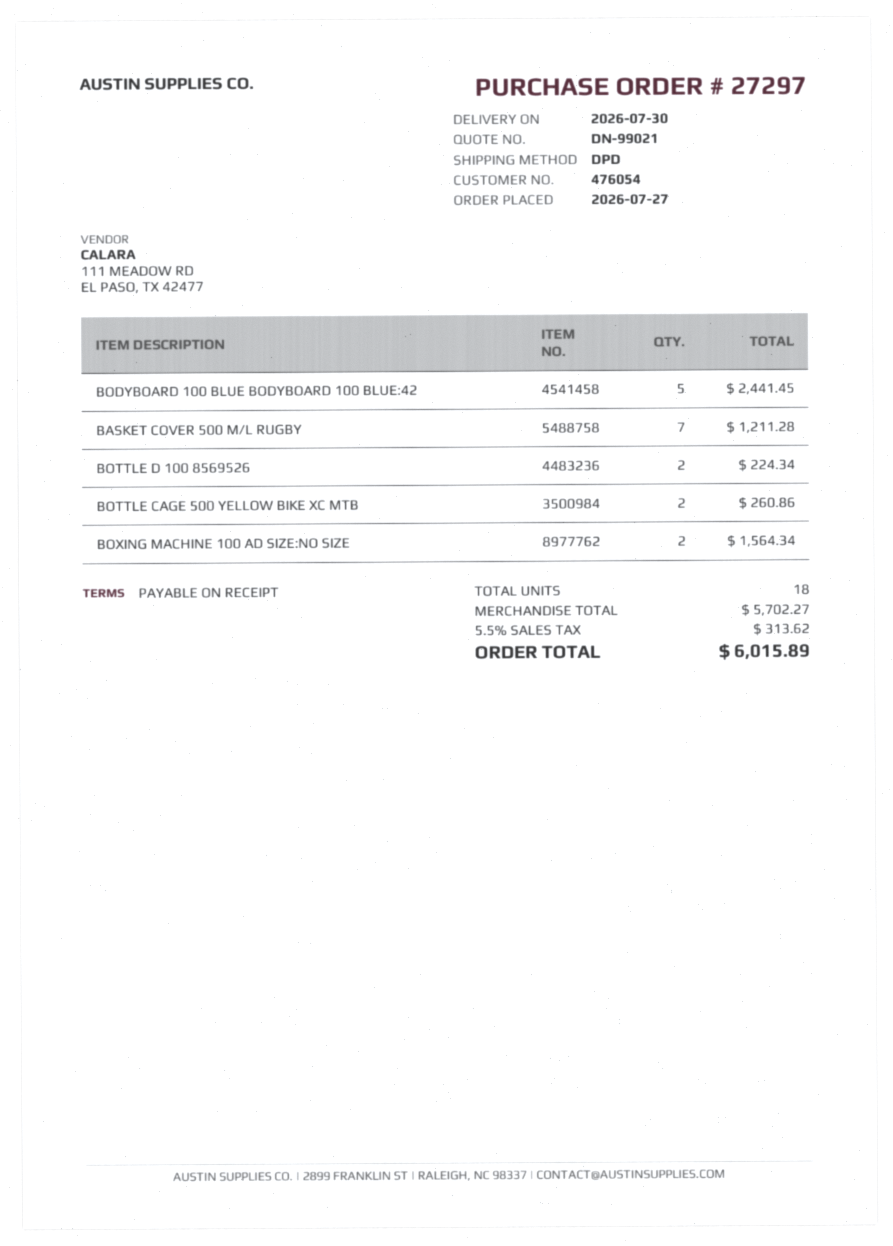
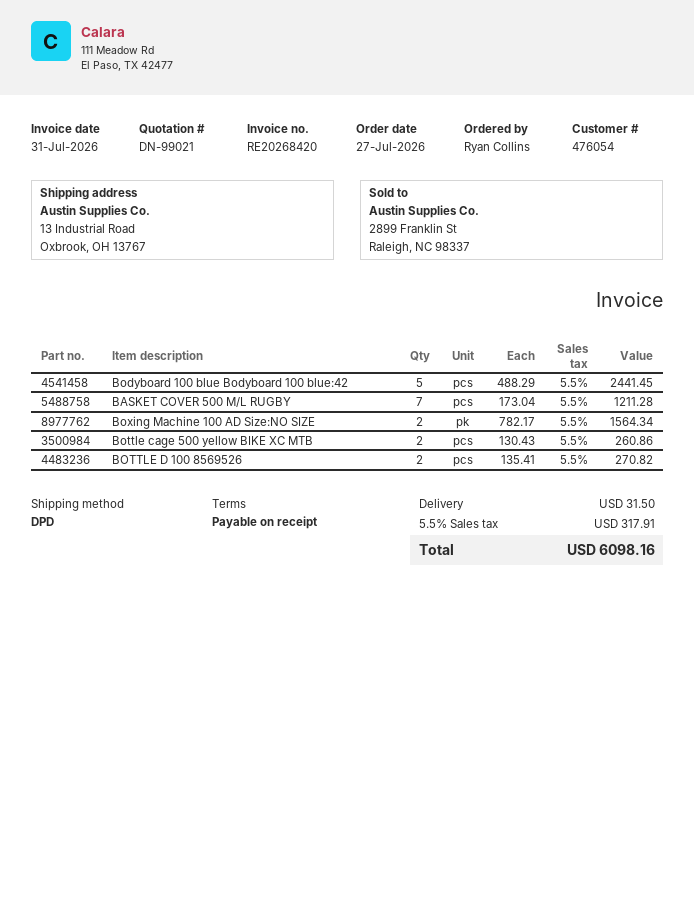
BOTTLE D 100 8569526: 2 for 224.34 -> 2 for 270.82
shipping: none -> 31.50
tax: 5.5% = 313.62 -> 5.5% = 317.91
total: 6015.89 -> 6098.16

